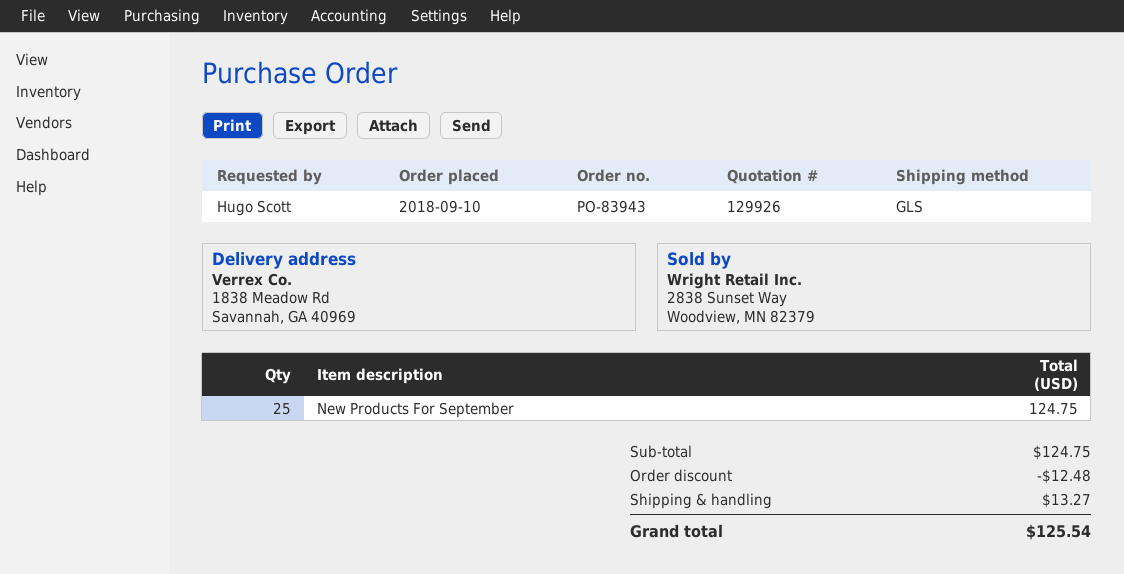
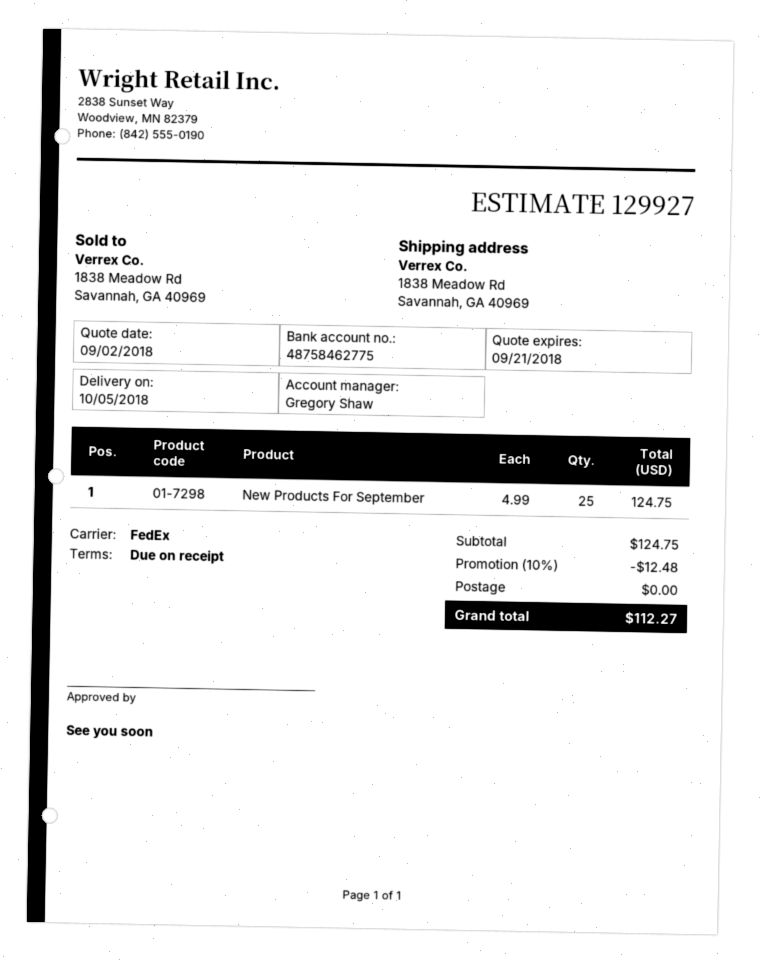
quote number: 129926 -> 129927
shipping method: GLS -> FedEx
shipping: 13.27 -> 0.00
total: 125.54 -> 112.27

